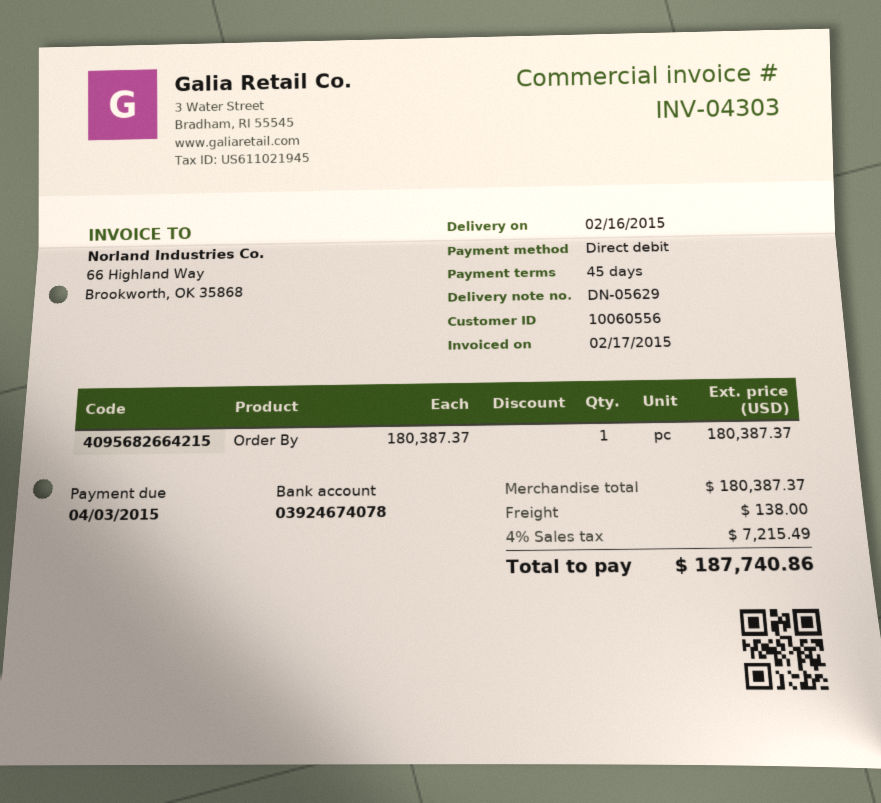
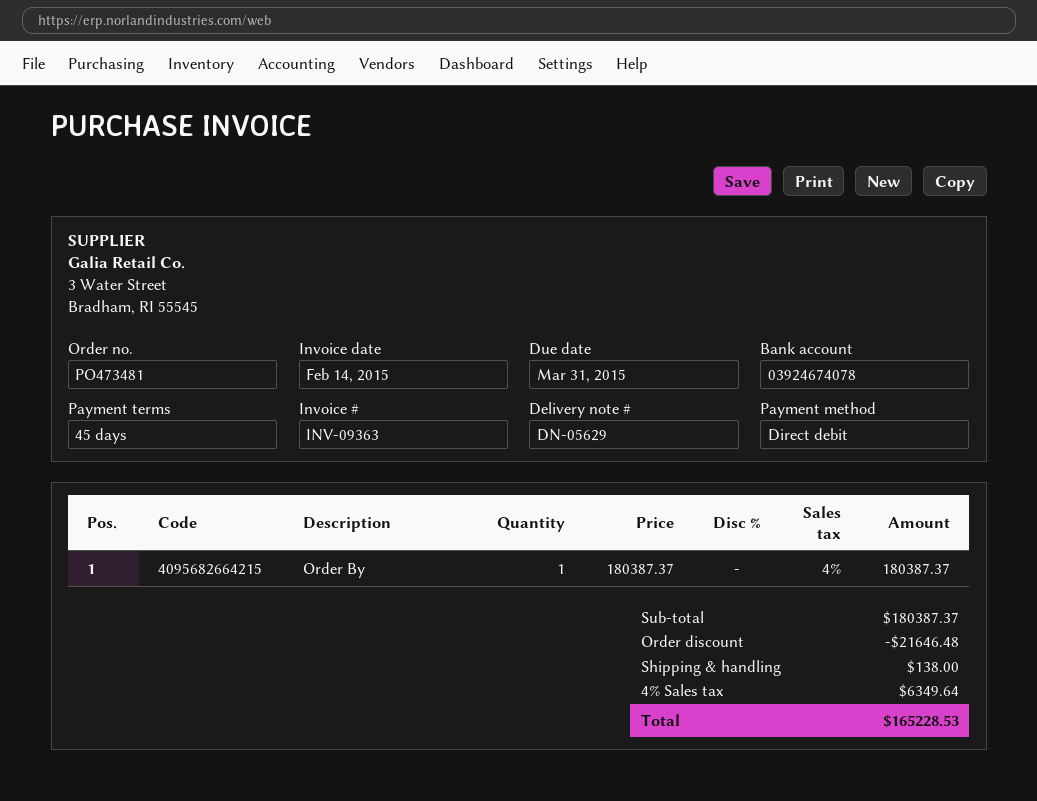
invoice number: INV-04303 -> INV-09363
invoice date: 2015-02-17 -> 2015-02-14
due date: 2015-04-03 -> 2015-03-31
discount: none -> 21646.48
tax: 4% = 7215.49 -> 4% = 6349.64
total: 187740.86 -> 165228.53

